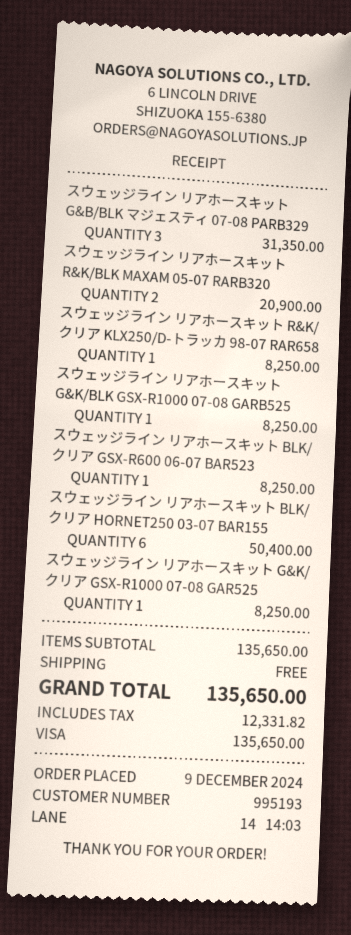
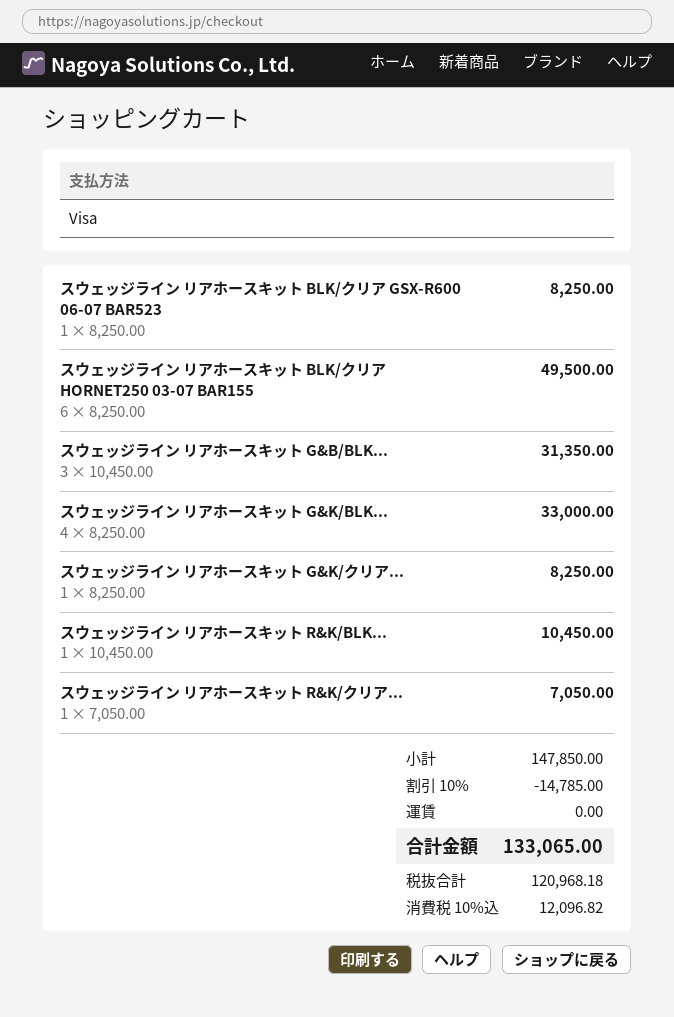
スウェッジライン リアホースキット R&K/BLK MAXAM 05-07 RARB320: 2 for 20900.00 -> 1 for 10450.00
スウェッジライン リアホースキット R&K/クリア KLX250/D-トラッカ 98-07 RAR658: 1 for 8250.00 -> 1 for 7050.00
スウェッジライン リアホースキット G&K/BLK GSX-R1000 07-08 GARB525: 1 for 8250.00 -> 4 for 33000.00
スウェッジライン リアホースキット BLK/クリア HORNET250 03-07 BAR155: 6 for 50400.00 -> 6 for 49500.00
subtotal: 135650.00 -> 147850.00
discount: none -> 10% = 14785.00
tax: 12331.82 -> 12096.82
total: 135650.00 -> 133065.00

